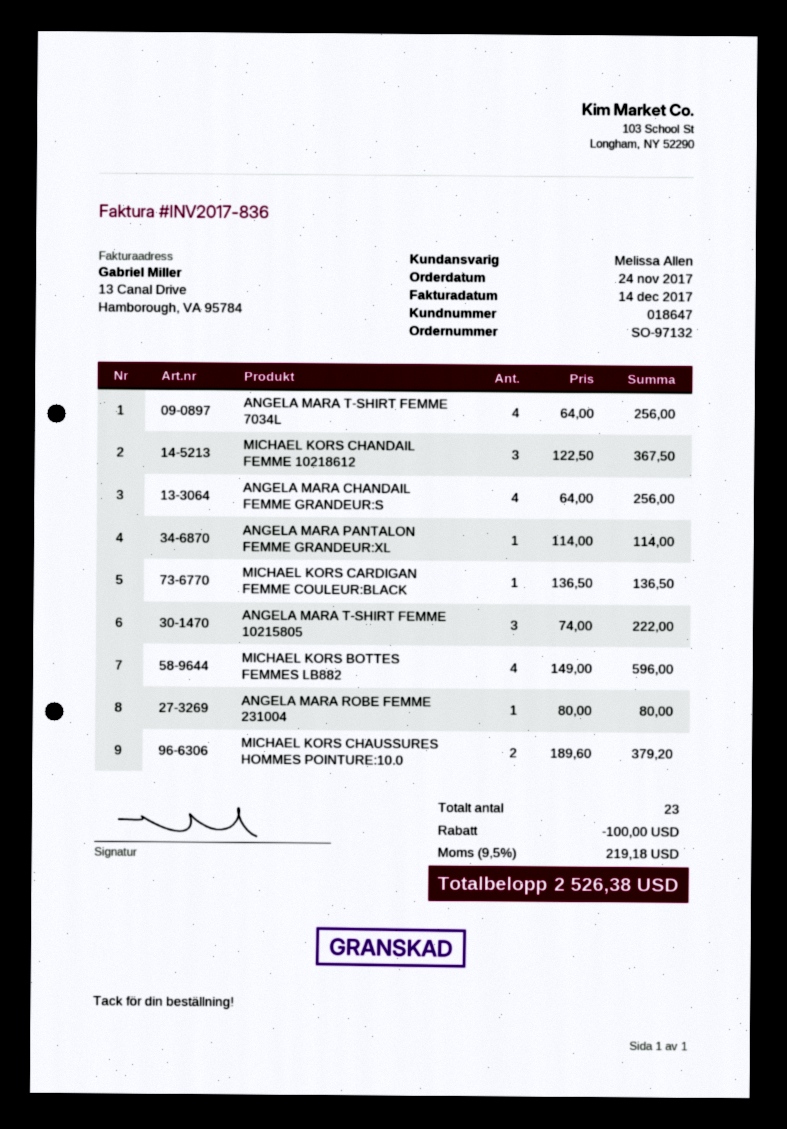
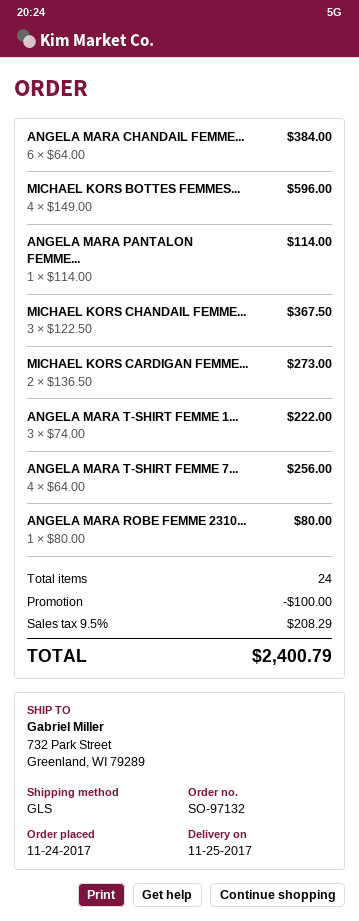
ANGELA MARA CHANDAIL FEMME GRANDEUR:S: 4 x 64.00 = 256.00 -> 6 x 64.00 = 384.00
MICHAEL KORS CARDIGAN FEMME COULEUR:BLACK: 1 x 136.50 = 136.50 -> 2 x 136.50 = 273.00
MICHAEL KORS CHAUSSURES HOMMES POINTURE:10.0: 2 x 189.60 = 379.20 -> none
total quantity: 23 -> 24
tax: 9.5% = 219.18 -> 9.5% = 208.29
total: 2526.38 -> 2400.79

